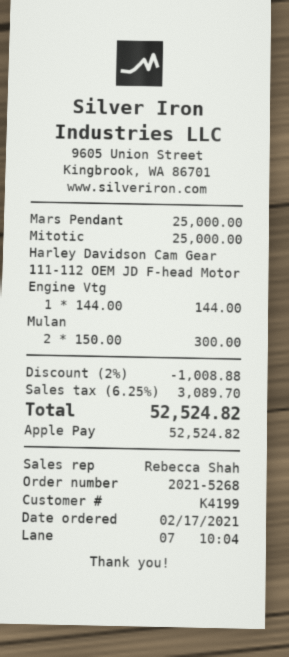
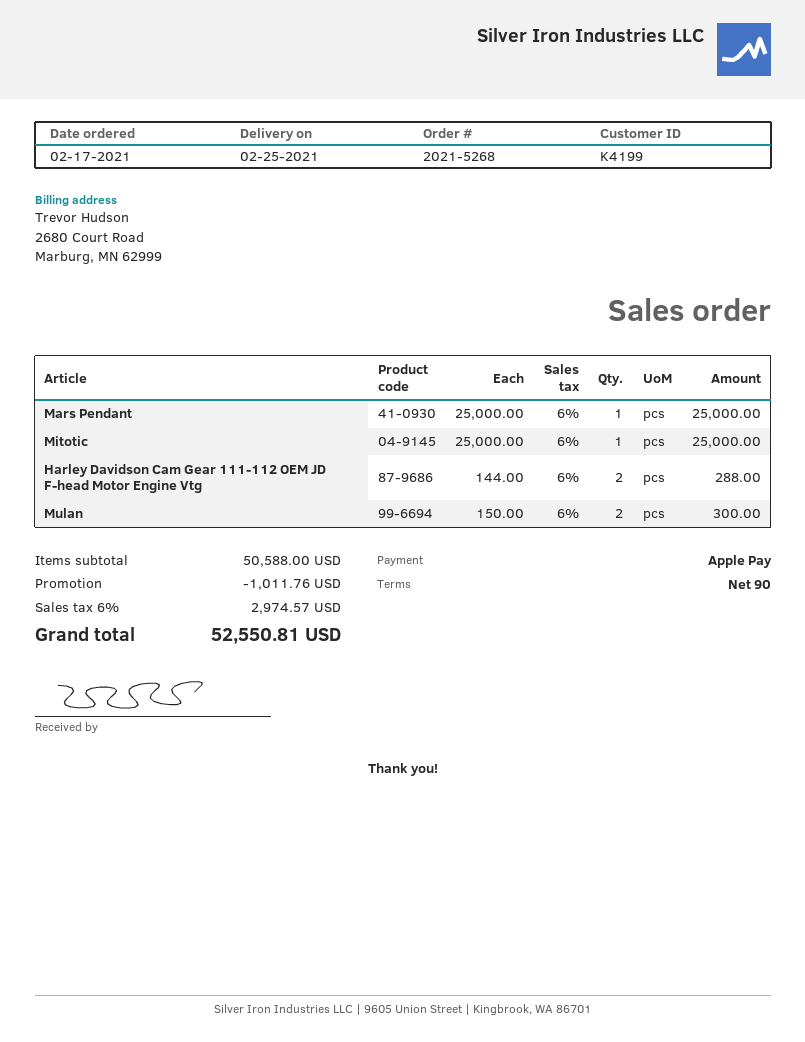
Harley Davidson Cam Gear 111-112 OEM JD F-head Motor Engine Vtg: 1 x 144.00 = 144.00 -> 2 x 144.00 = 288.00
discount: 1008.88 -> 1011.76
tax: 6.25% = 3089.70 -> 6% = 2974.57
total: 52524.82 -> 52550.81

